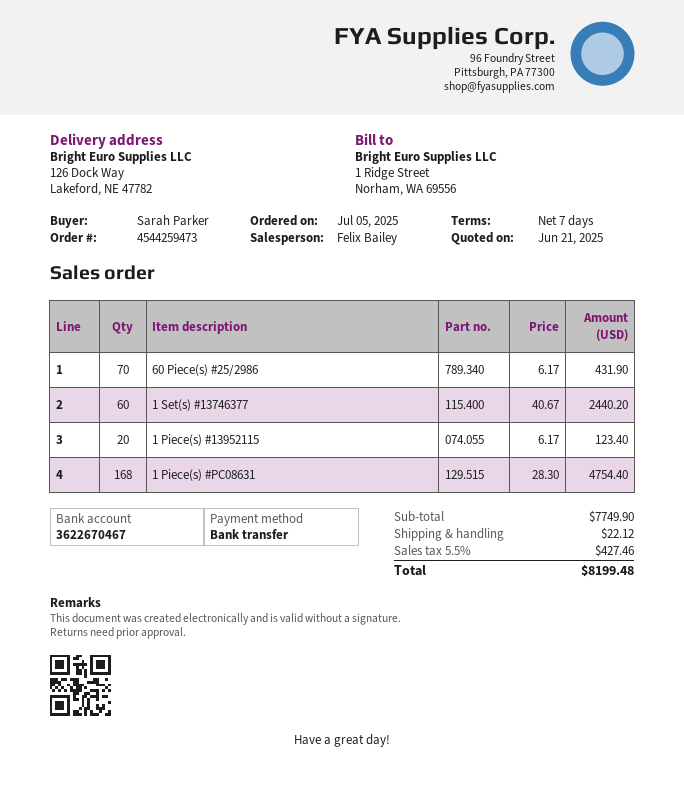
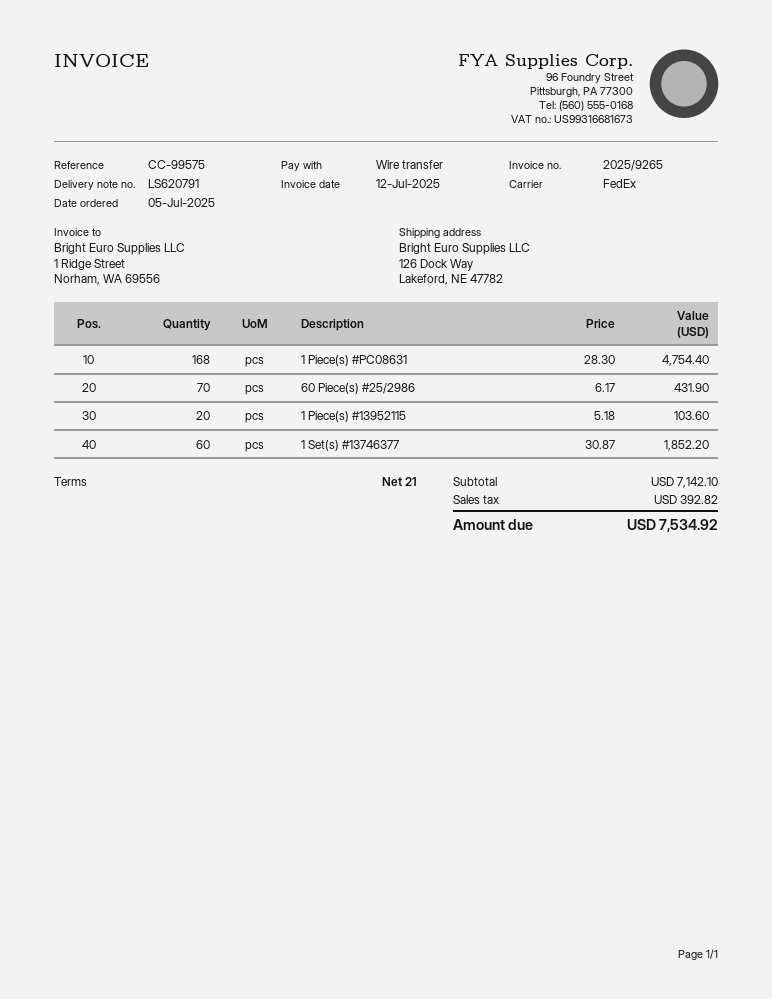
payment terms: 7 days -> 21 days
1 Set(s) #13746377: 60 x 40.67 = 2440.20 -> 60 x 30.87 = 1852.20
1 Piece(s) #13952115: 20 x 6.17 = 123.40 -> 20 x 5.18 = 103.60
subtotal: 7749.90 -> 7142.10
shipping: 22.12 -> none
tax: 427.46 -> 392.82
total: 8199.48 -> 7534.92

